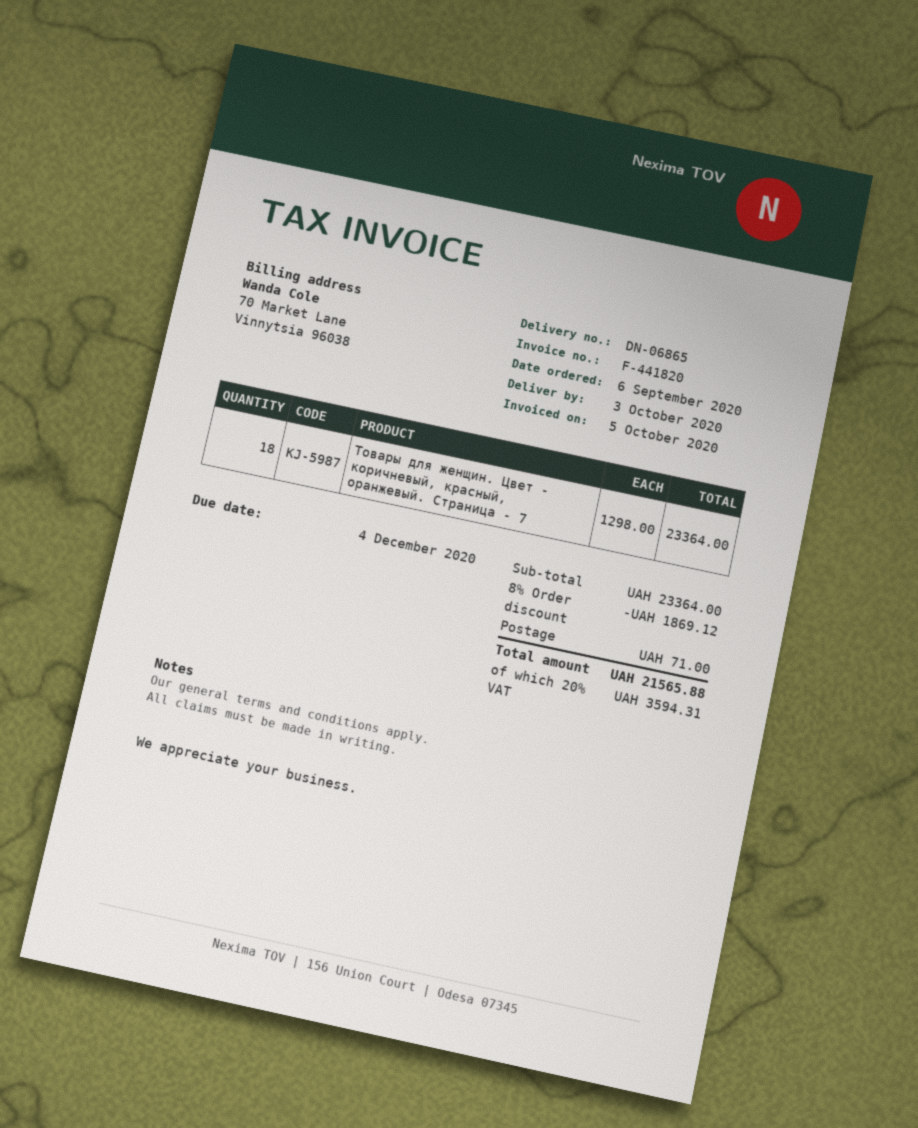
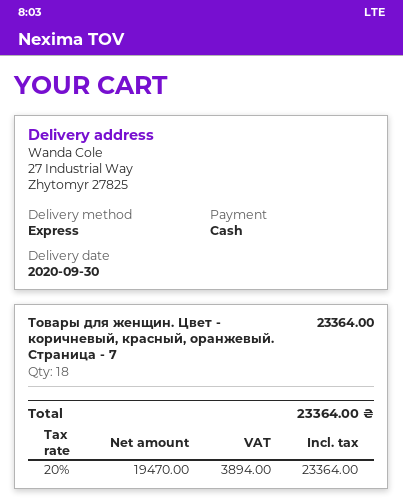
delivery date: 2020-10-03 -> 2020-09-30
discount: 8% = 1869.12 -> none
shipping: 71.00 -> none
tax: 20% = 3594.31 -> 20% = 3894.00
total: 21565.88 -> 23364.00

